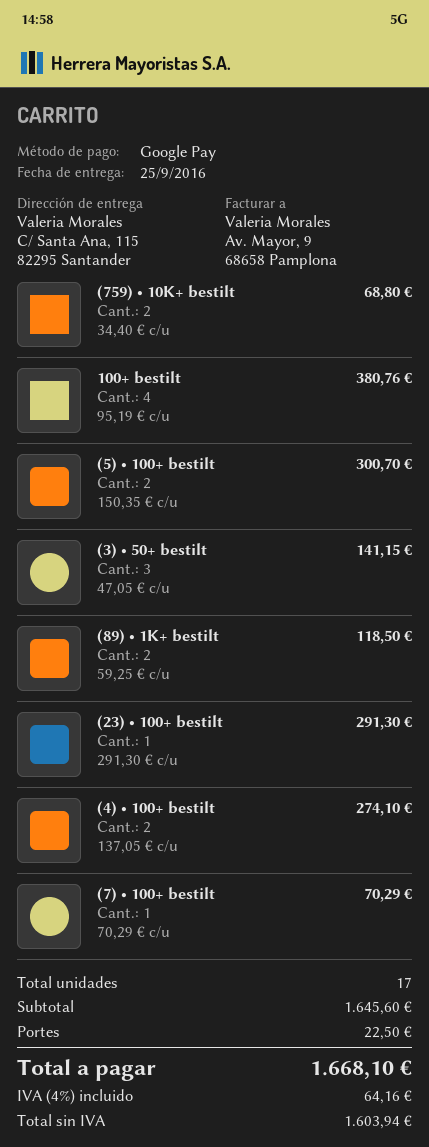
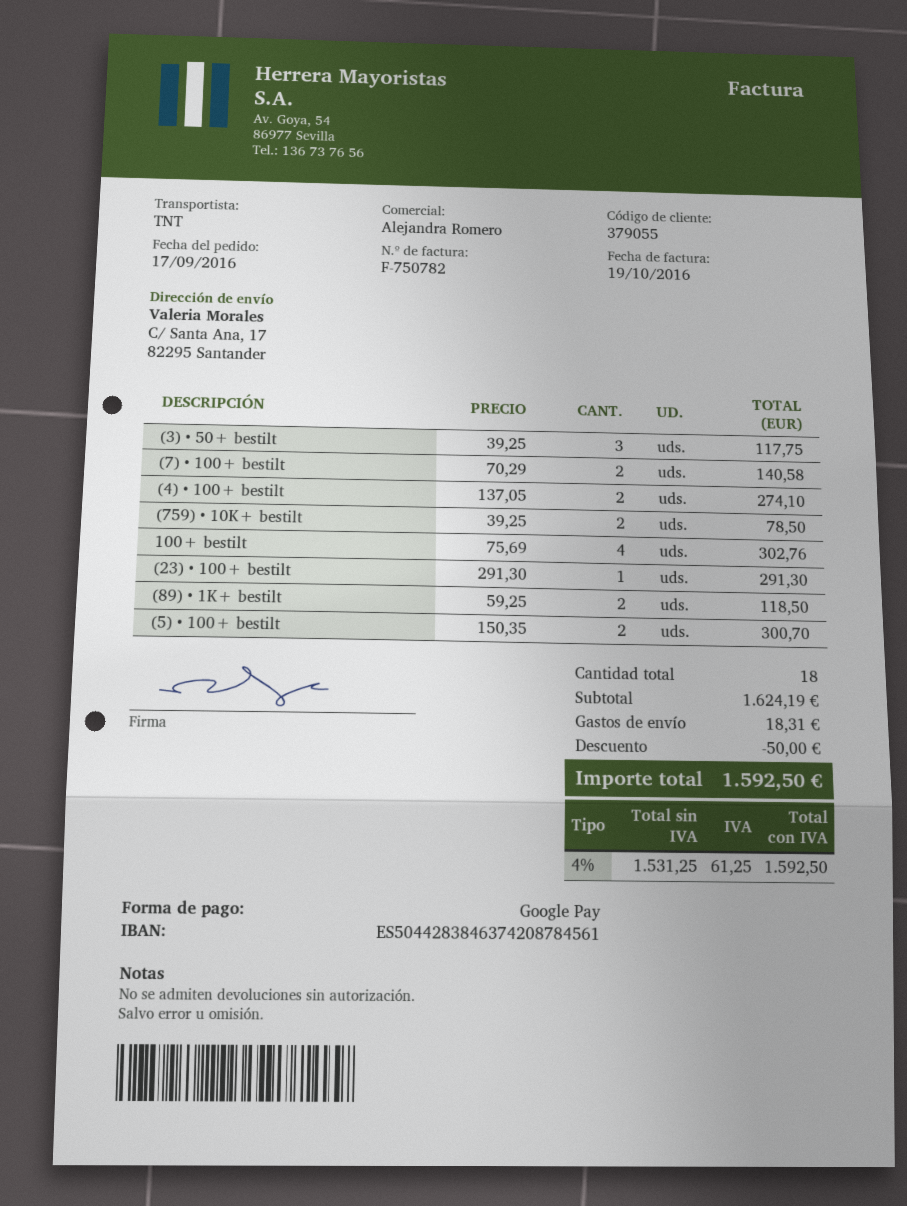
ship to: C/ Santa Ana, 115, 82295 Santander -> C/ Santa Ana, 17, 82295 Santander
(759) • 10K+ bestilt: 2 x 34.40 = 68.80 -> 2 x 39.25 = 78.50
100+ bestilt: 4 x 95.19 = 380.76 -> 4 x 75.69 = 302.76
(3) • 50+ bestilt: 3 x 47.05 = 141.15 -> 3 x 39.25 = 117.75
(7) • 100+ bestilt: 1 x 70.29 = 70.29 -> 2 x 70.29 = 140.58
total quantity: 17 -> 18
subtotal: 1645.60 -> 1624.19
discount: none -> 50.00
shipping: 22.50 -> 18.31
net: 1603.94 -> 1531.25
tax: 4% = 64.16 -> 4% = 61.25
total: 1668.10 -> 1592.50

